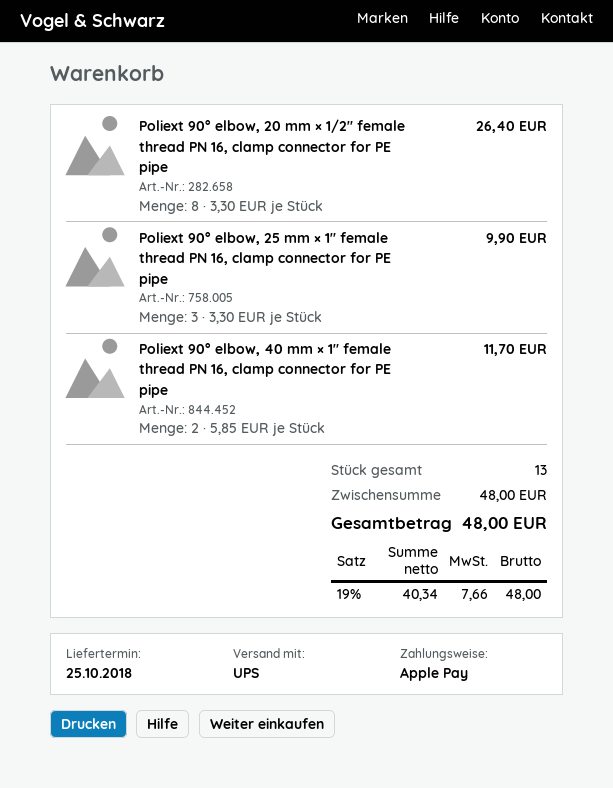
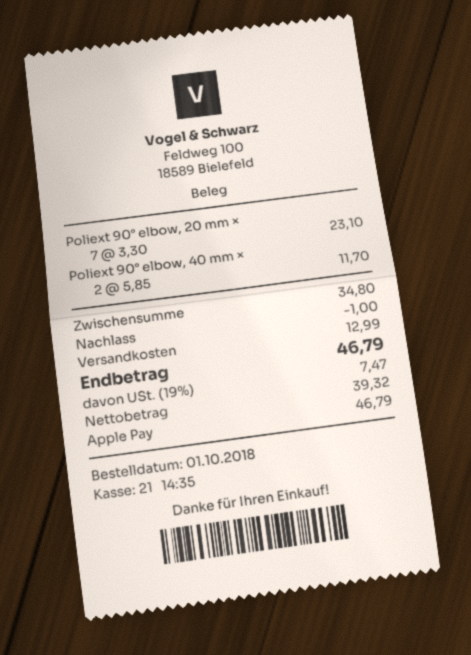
Poliext 90° elbow, 20 mm × 1/2" female thread PN 16, clamp connector for PE pipe: 8 x 3.30 = 26.40 -> 7 x 3.30 = 23.10
Poliext 90° elbow, 25 mm × 1" female thread PN 16, clamp connector for PE pipe: 3 x 3.30 = 9.90 -> none
subtotal: 48.00 -> 34.80
discount: none -> 1.00
shipping: none -> 12.99
net: 40.34 -> 39.32
tax: 19% = 7.66 -> 19% = 7.47
total: 48.00 -> 46.79

